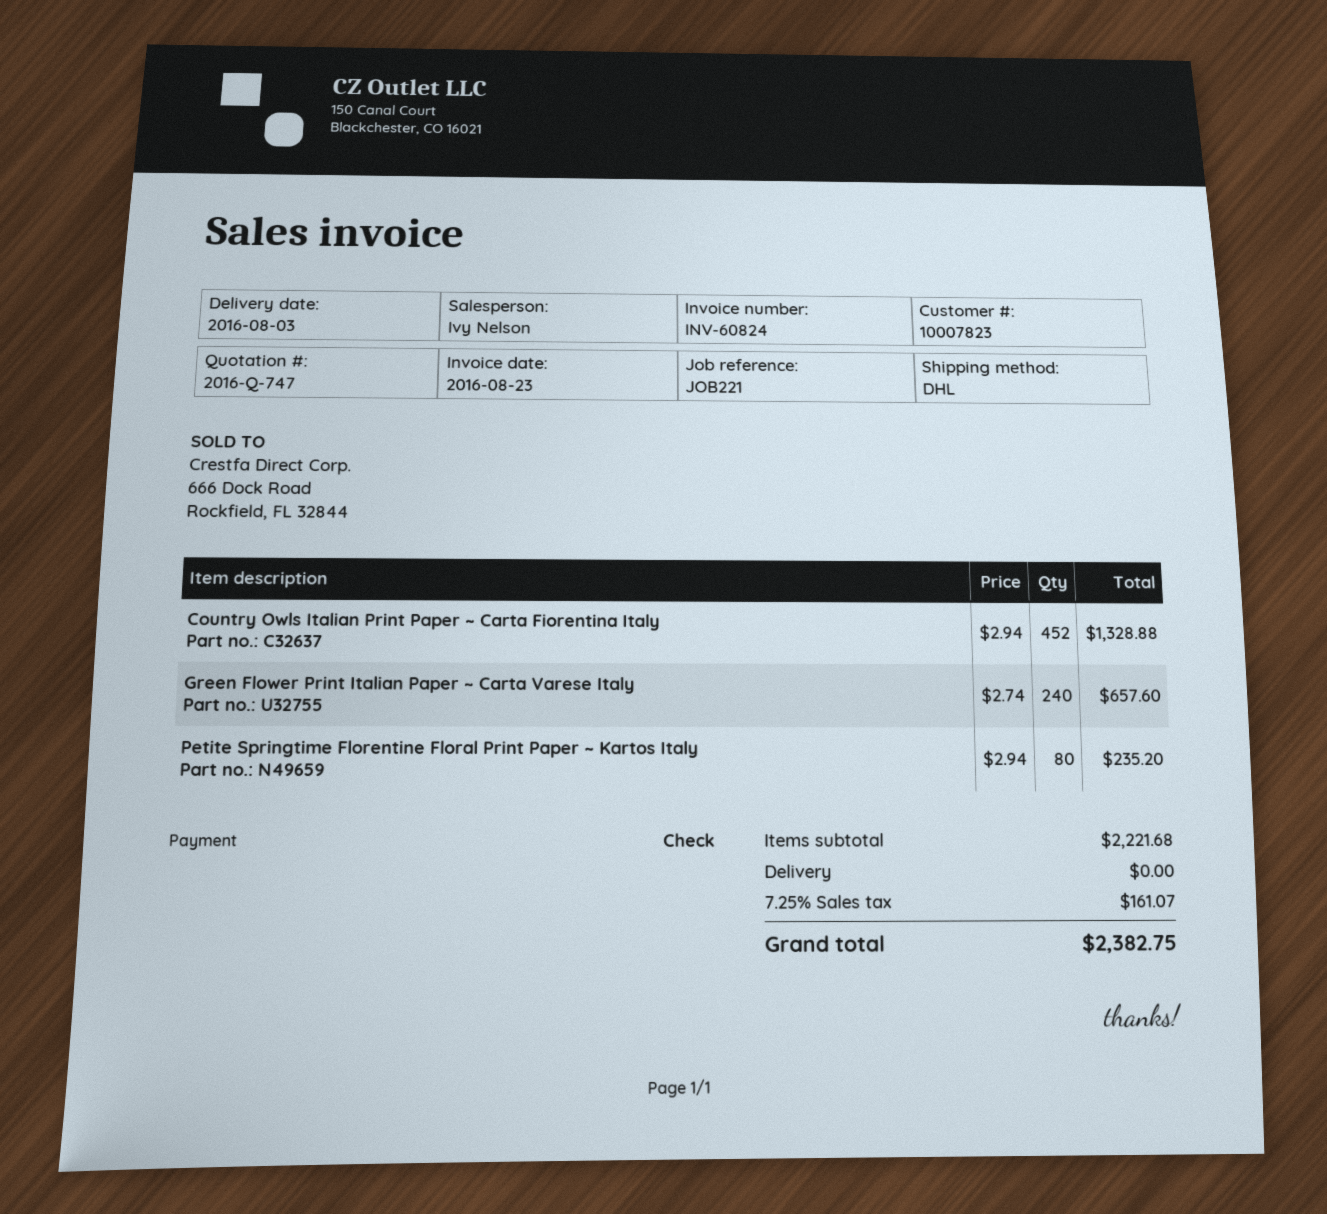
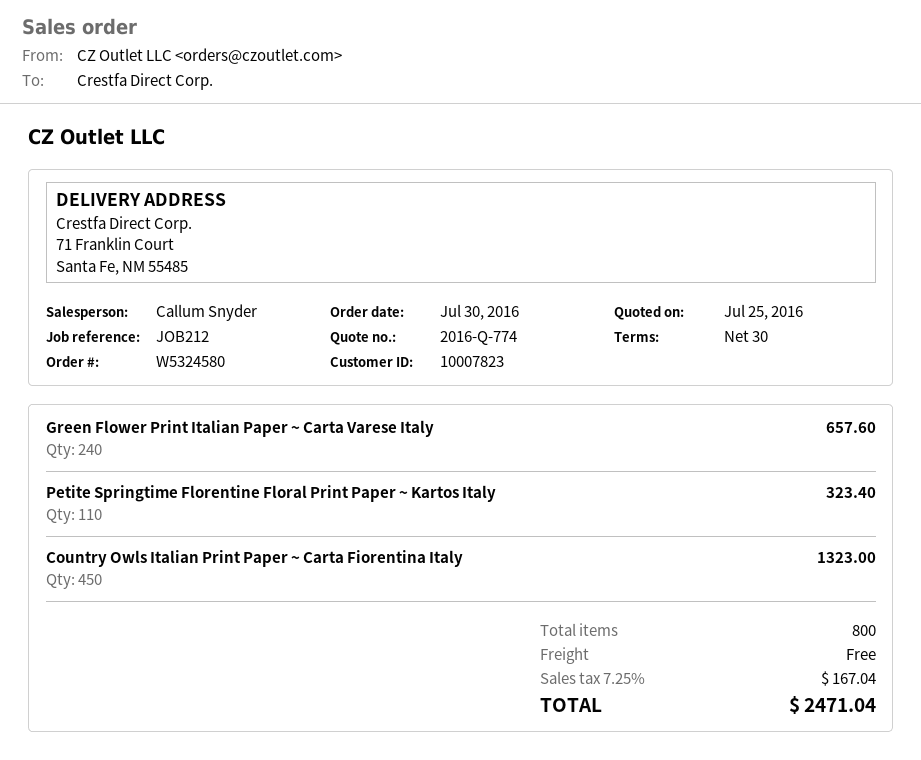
quote number: 2016-Q-747 -> 2016-Q-774
reference: JOB221 -> JOB212
sales rep: Ivy Nelson -> Callum Snyder
Country Owls Italian Print Paper ~ Carta Fiorentina Italy: 452 for 1328.88 -> 450 for 1323.00
Petite Springtime Florentine Floral Print Paper ~ Kartos Italy: 80 for 235.20 -> 110 for 323.40
tax: 7.25% = 161.07 -> 7.25% = 167.04
total: 2382.75 -> 2471.04

